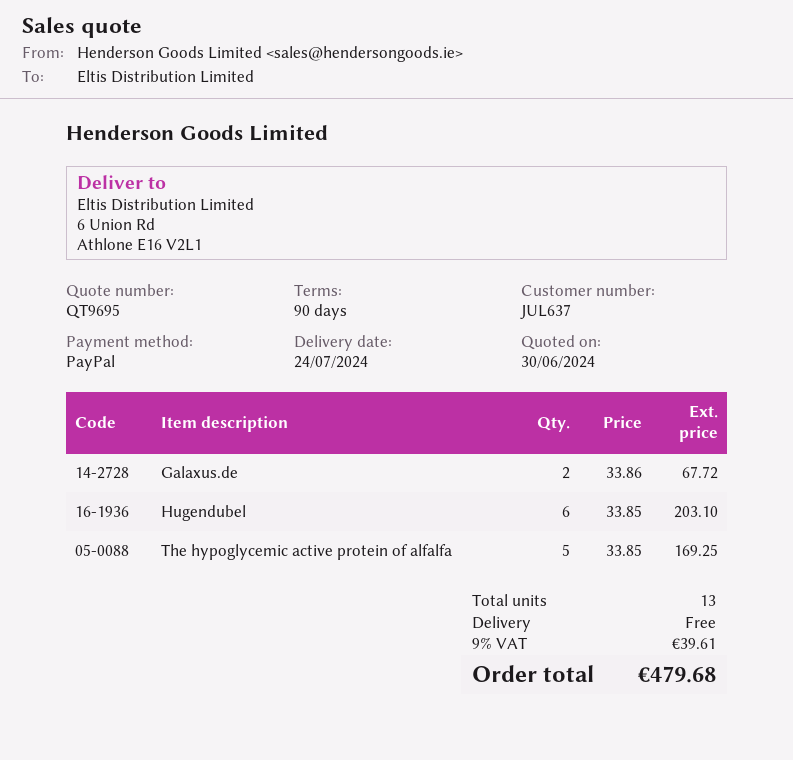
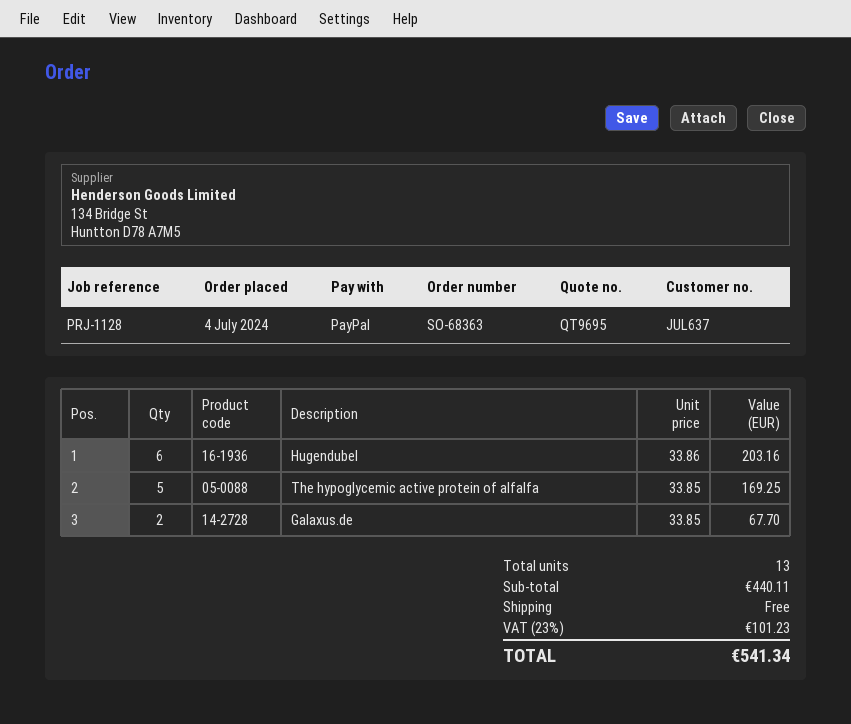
Galaxus.de: 2 x 33.86 = 67.72 -> 2 x 33.85 = 67.70
Hugendubel: 6 x 33.85 = 203.10 -> 6 x 33.86 = 203.16
tax: 9% = 39.61 -> 23% = 101.23
total: 479.68 -> 541.34

